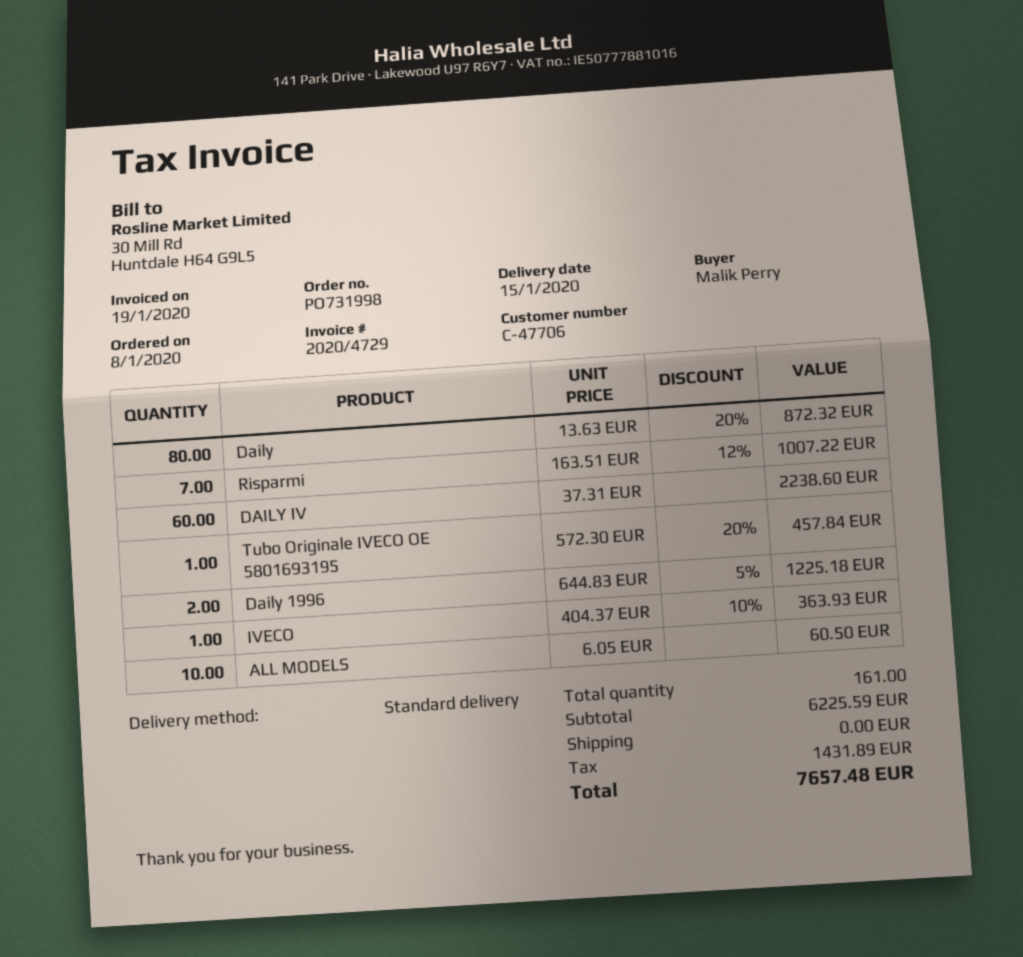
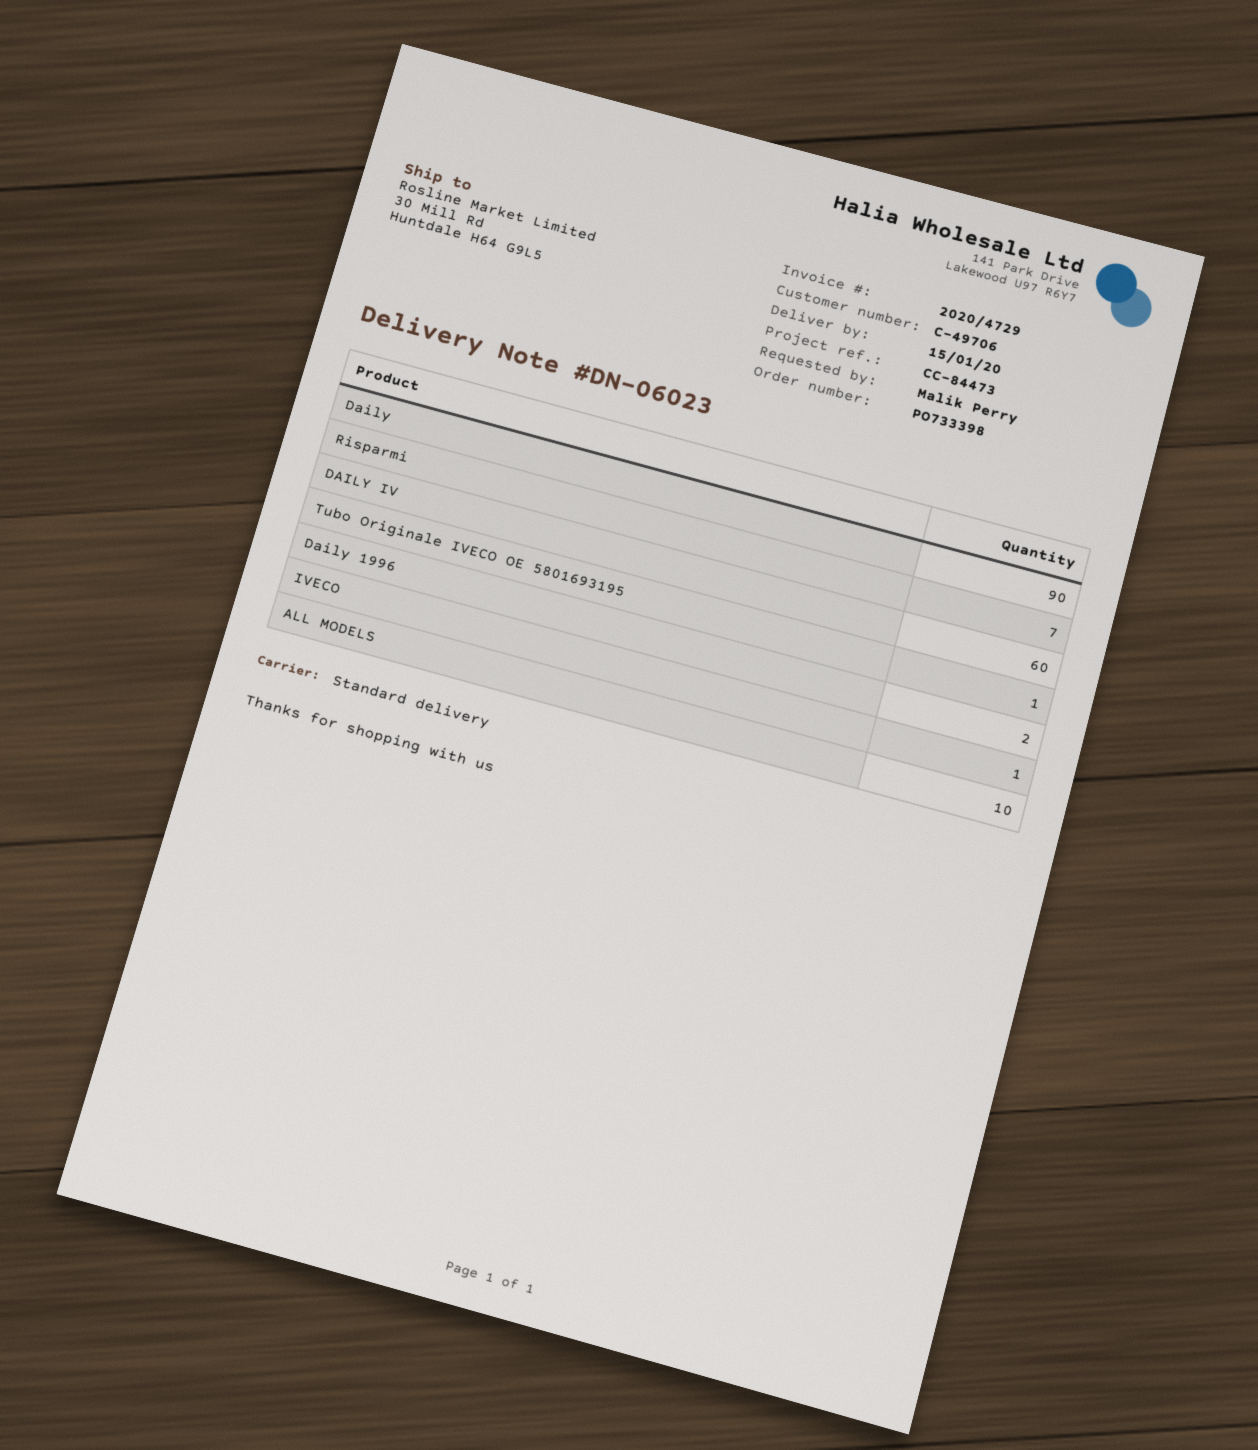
order number: PO731998 -> PO733398
customer number: C-47706 -> C-49706
Daily: 80 -> 90

